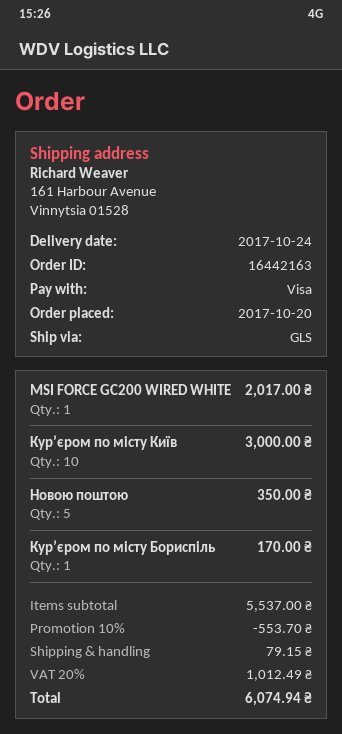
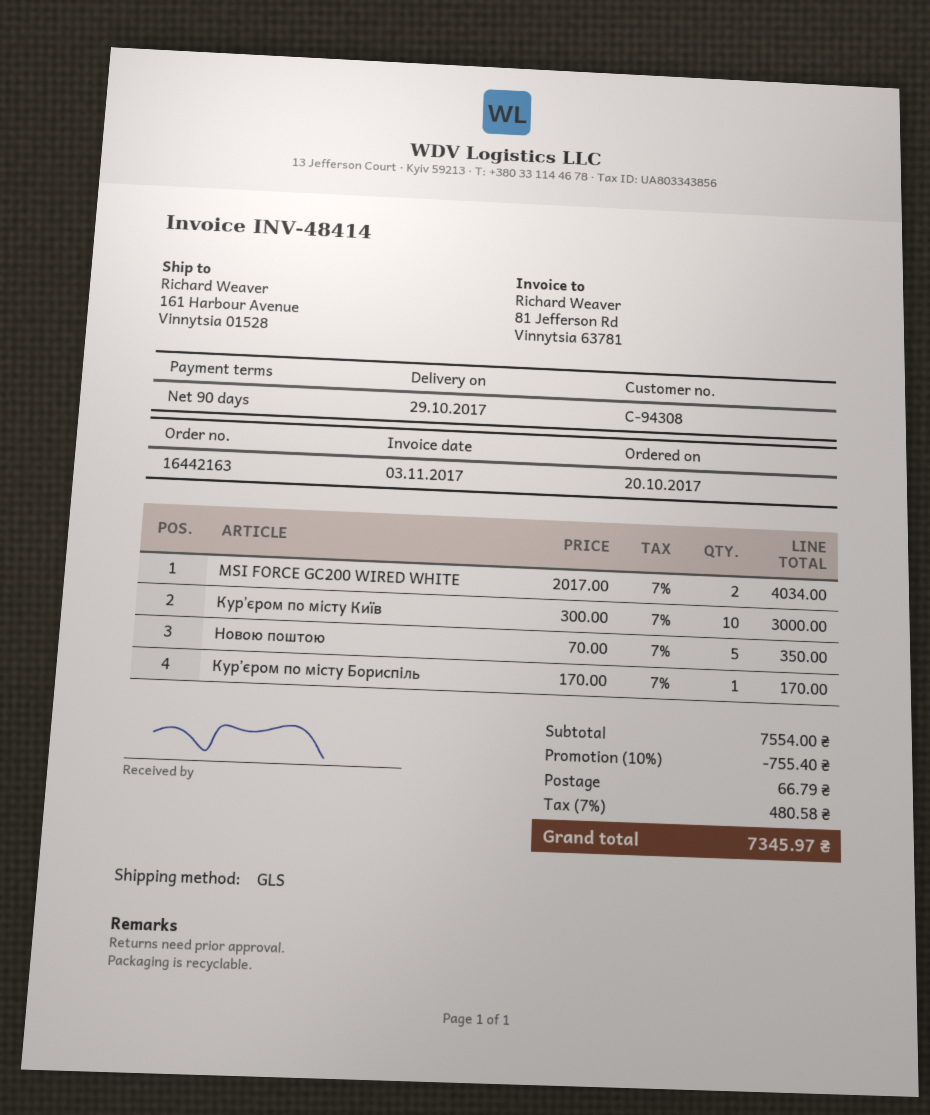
delivery date: 2017-10-24 -> 2017-10-29
MSI FORCE GC200 WIRED WHITE: 1 for 2017.00 -> 2 for 4034.00
subtotal: 5537.00 -> 7554.00
discount: 10% = 553.70 -> 10% = 755.40
shipping: 79.15 -> 66.79
tax: 20% = 1012.49 -> 7% = 480.58
total: 6074.94 -> 7345.97

